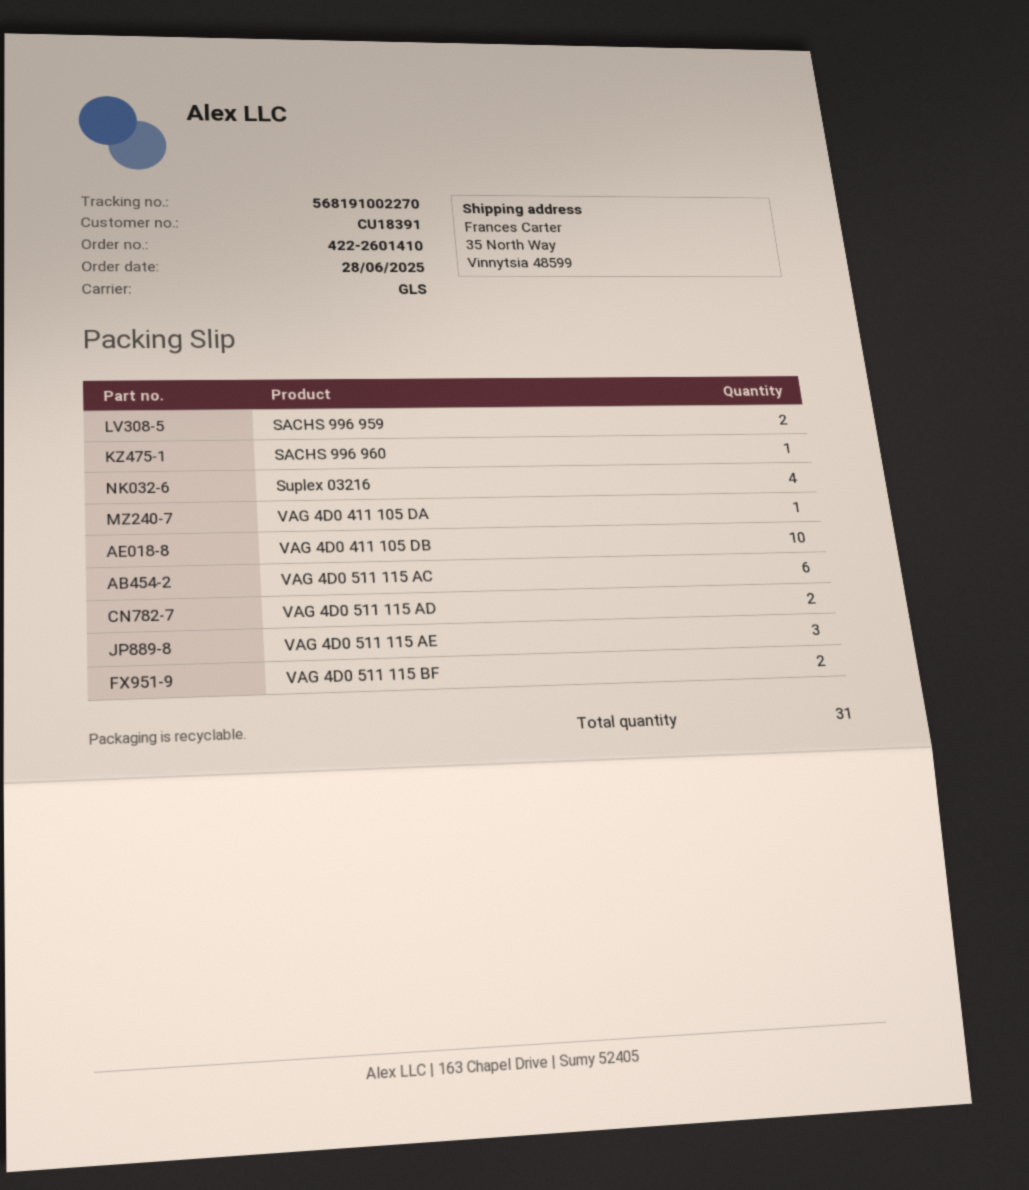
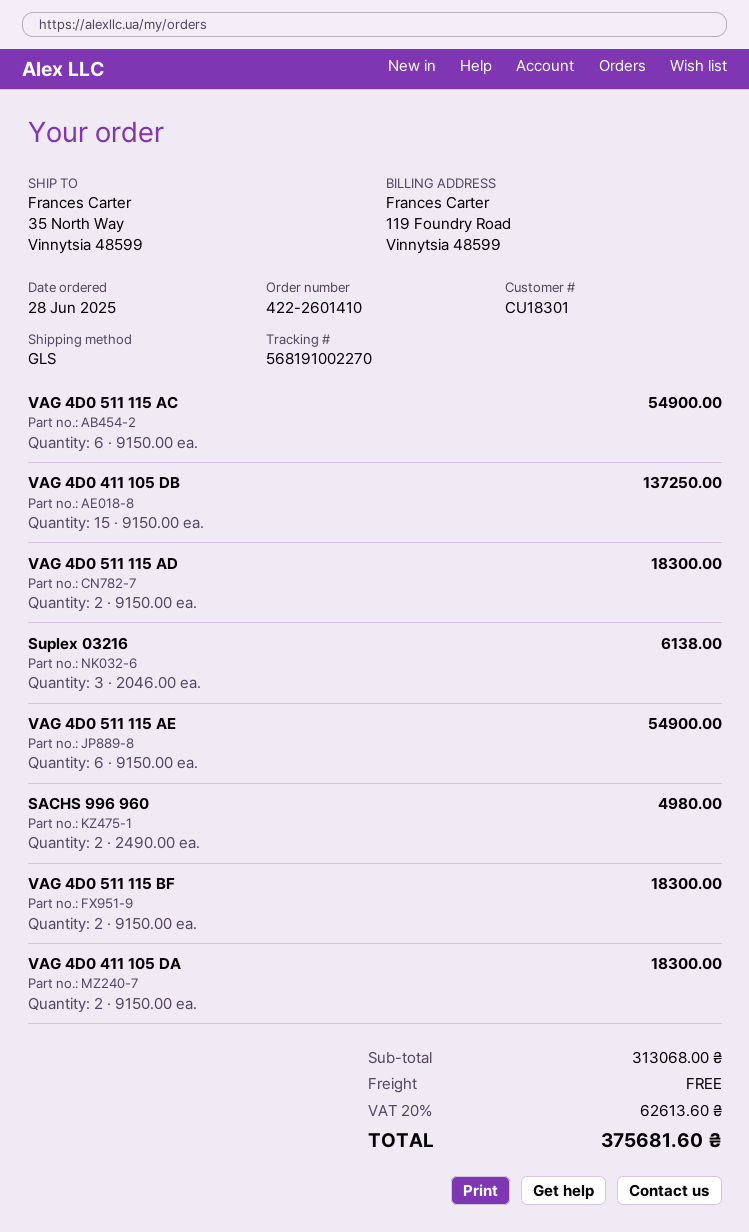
customer number: CU18391 -> CU18301
SACHS 996 959: 2 -> none
SACHS 996 960: 1 -> 2
Suplex 03216: 4 -> 3
VAG 4D0 411 105 DA: 1 -> 2
VAG 4D0 411 105 DB: 10 -> 15
VAG 4D0 511 115 AE: 3 -> 6

